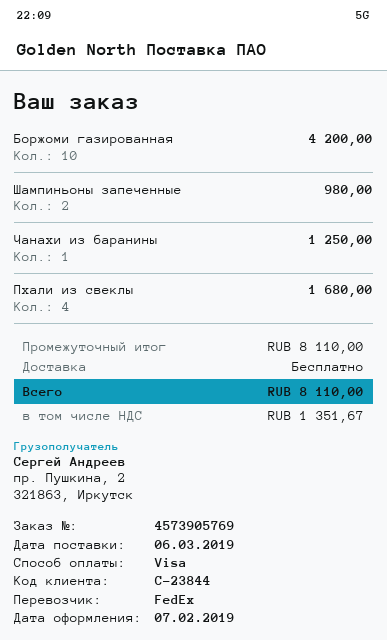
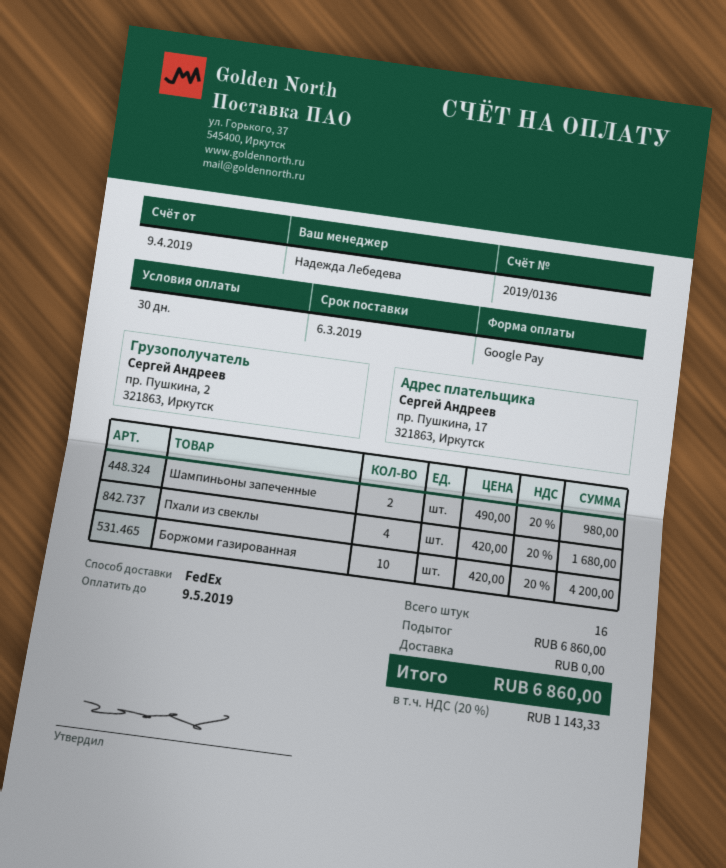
payment method: Visa -> Google Pay
Чанахи из баранины: 1 for 1250.00 -> none
subtotal: 8110.00 -> 6860.00
tax: 1351.67 -> 1143.33
total: 8110.00 -> 6860.00

